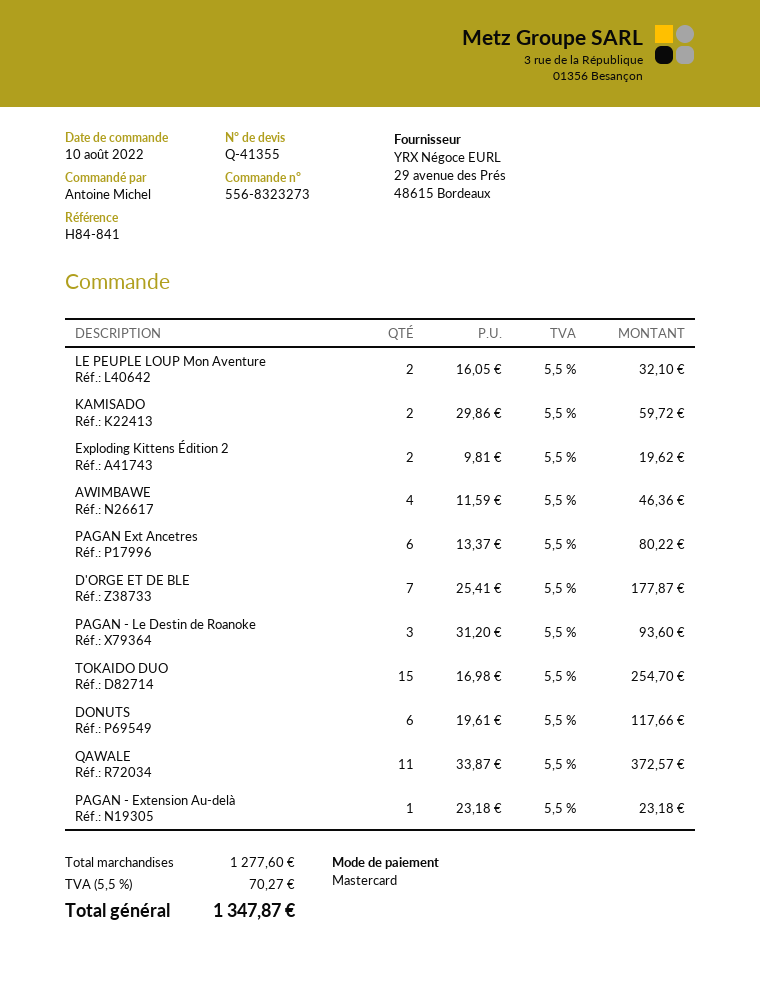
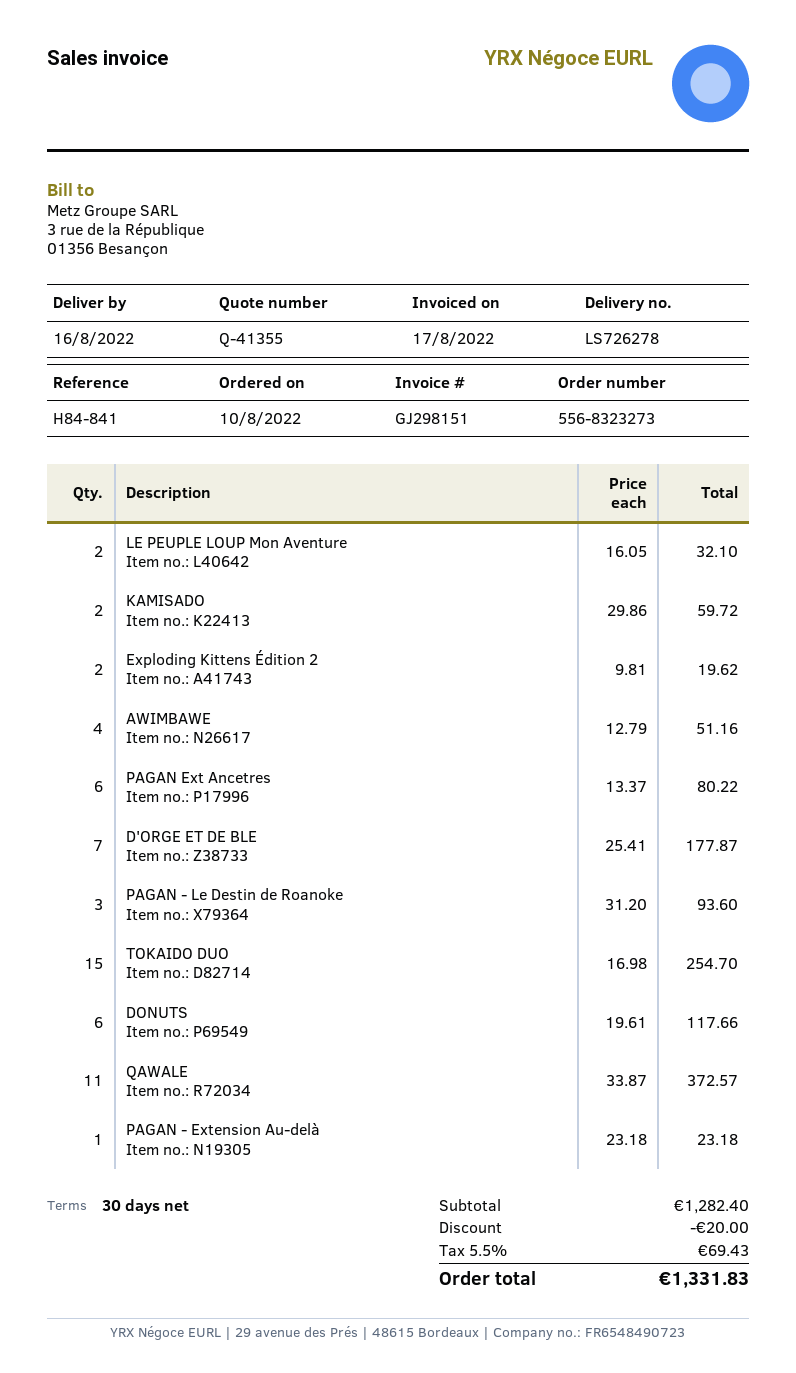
AWIMBAWE: 4 x 11.59 = 46.36 -> 4 x 12.79 = 51.16
subtotal: 1277.60 -> 1282.40
discount: none -> 20.00
tax: 5.5% = 70.27 -> 5.5% = 69.43
total: 1347.87 -> 1331.83

